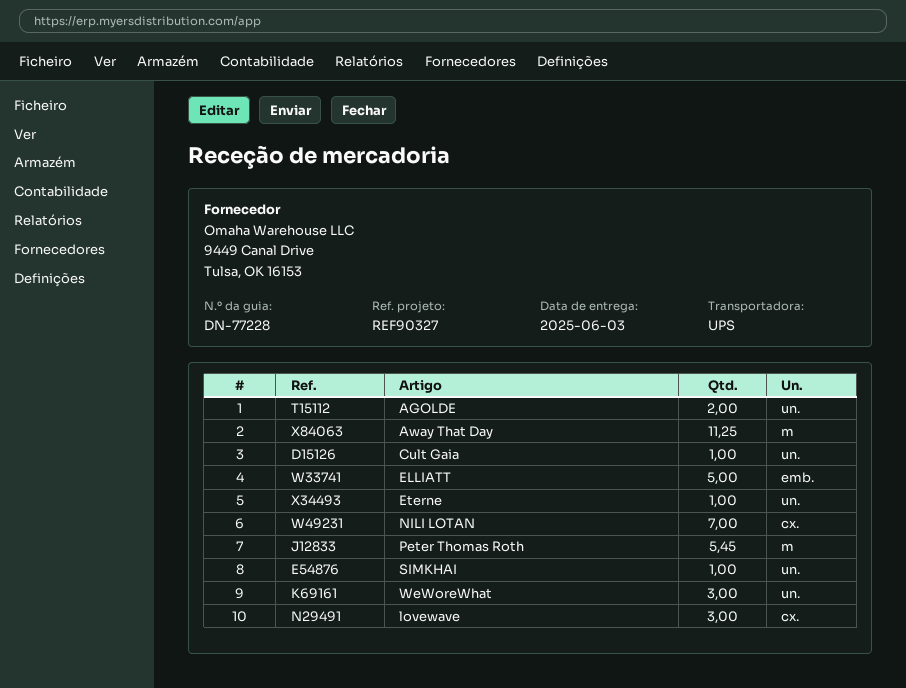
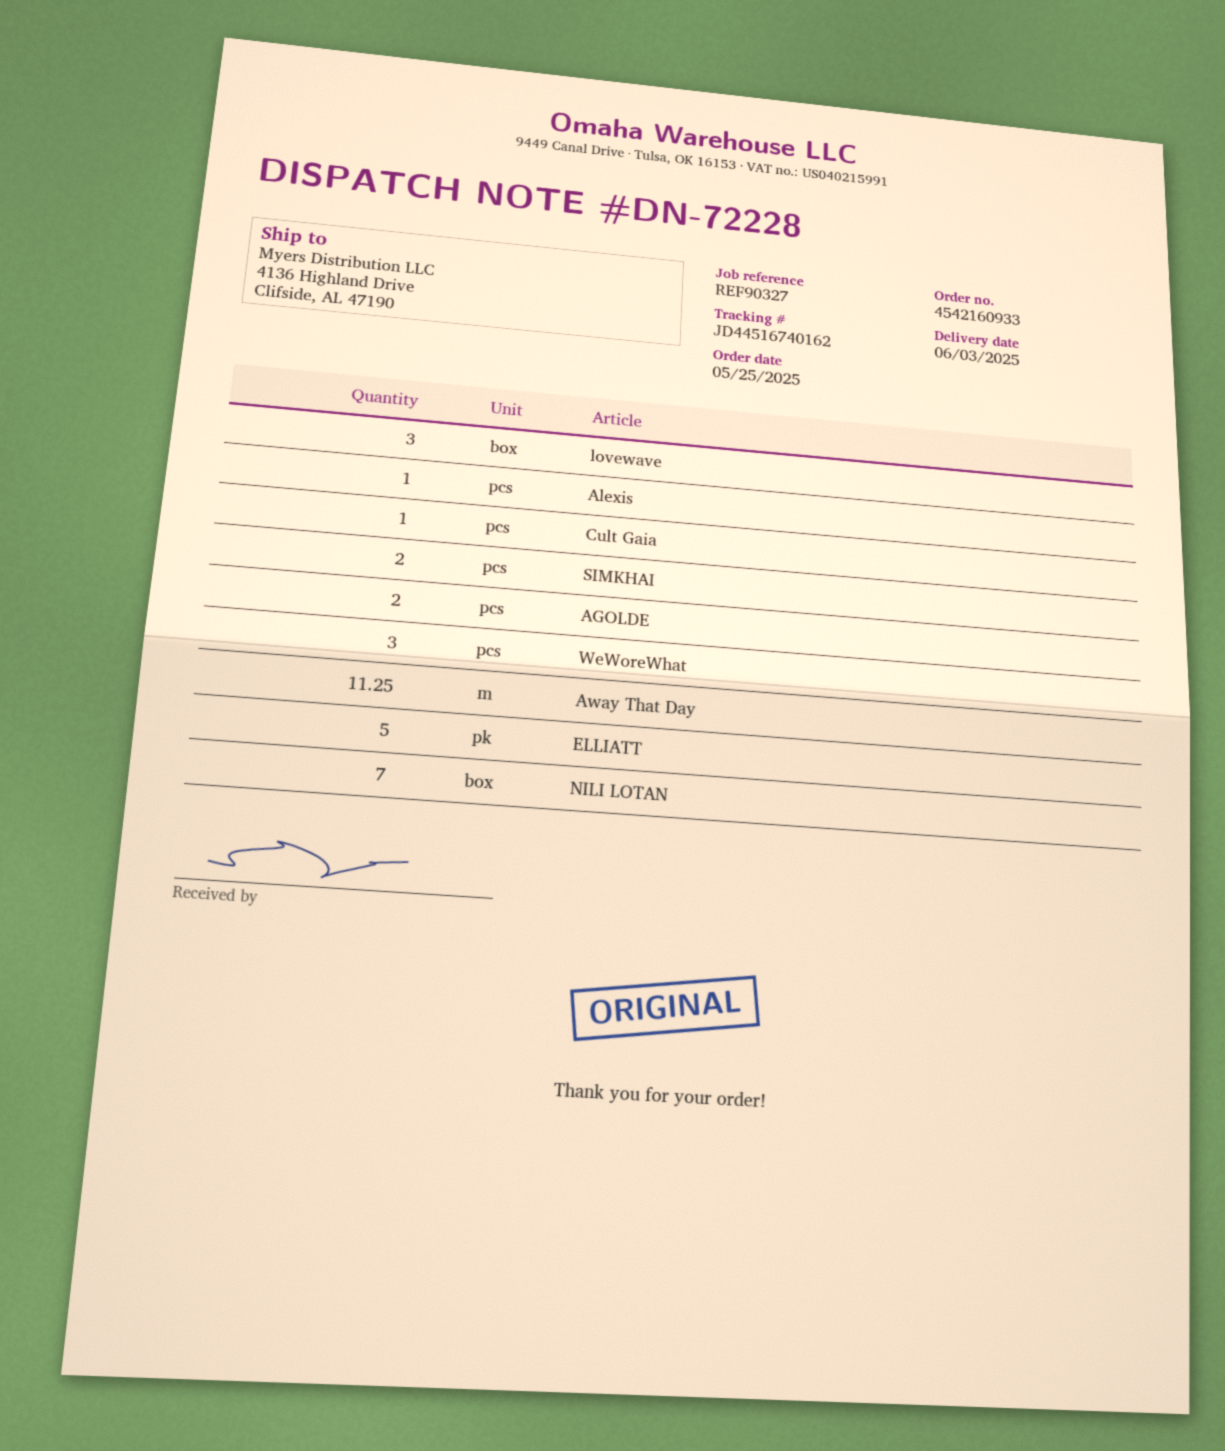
delivery note number: DN-77228 -> DN-72228
Eterne: 1 -> none
Peter Thomas Roth: 5.45 -> none
SIMKHAI: 1 -> 2
Alexis: none -> 1

